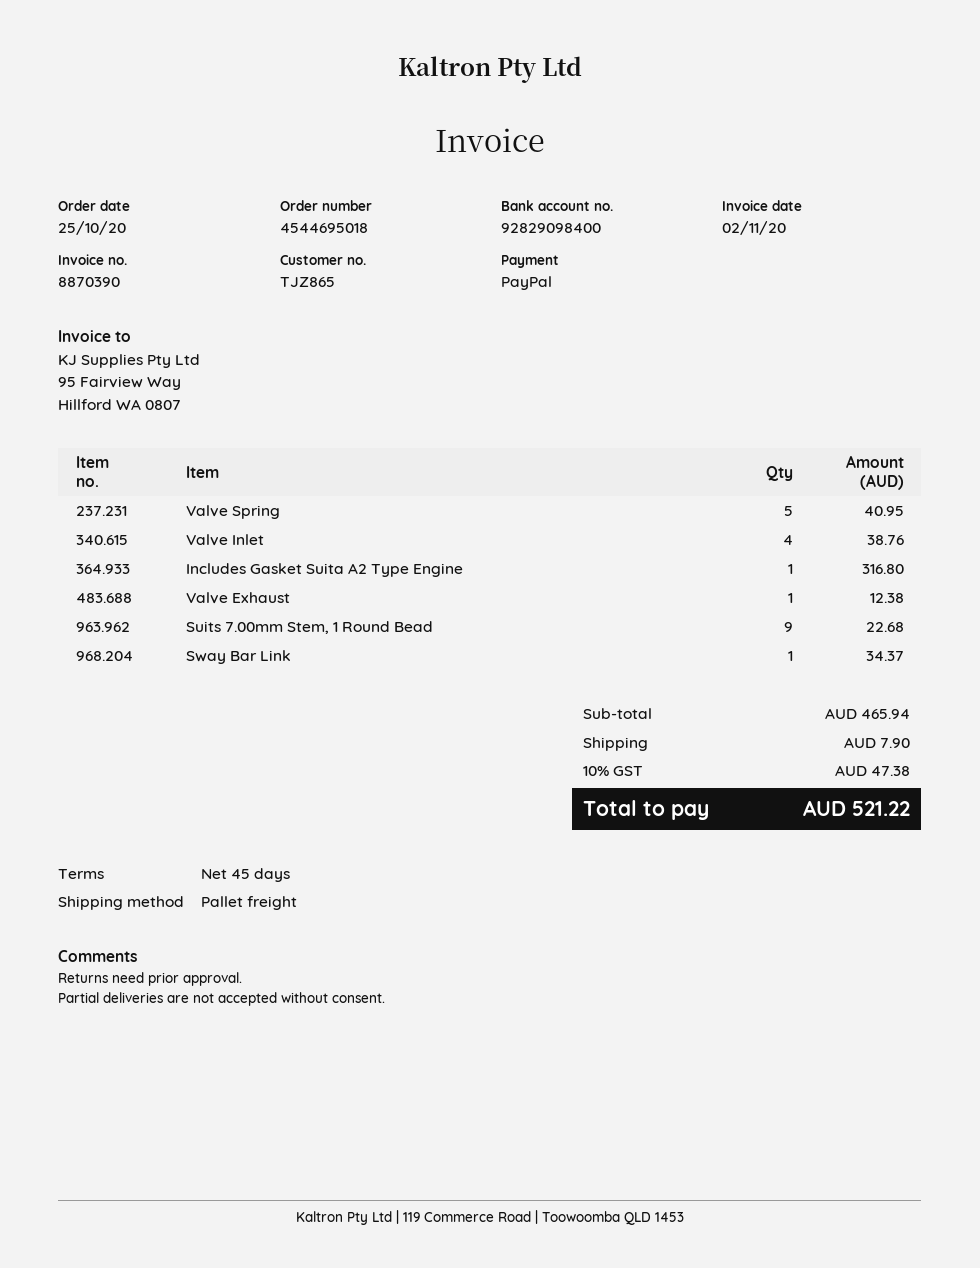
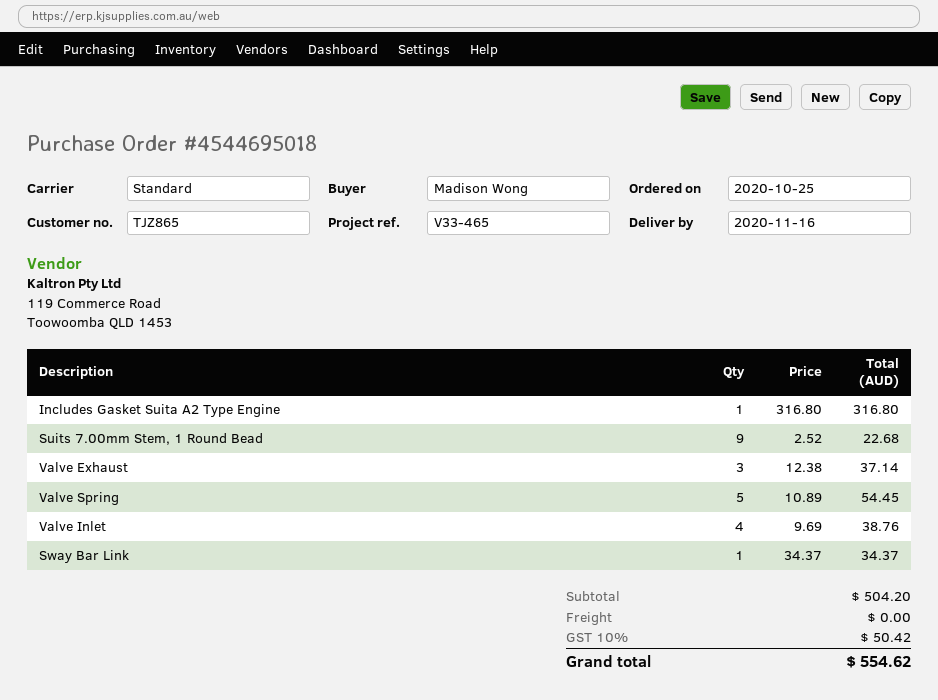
shipping method: pallet freight -> standard
Valve Spring: 5 for 40.95 -> 5 for 54.45
Valve Exhaust: 1 for 12.38 -> 3 for 37.14
subtotal: 465.94 -> 504.20
shipping: 7.90 -> 0.00
tax: 10% = 47.38 -> 10% = 50.42
total: 521.22 -> 554.62

